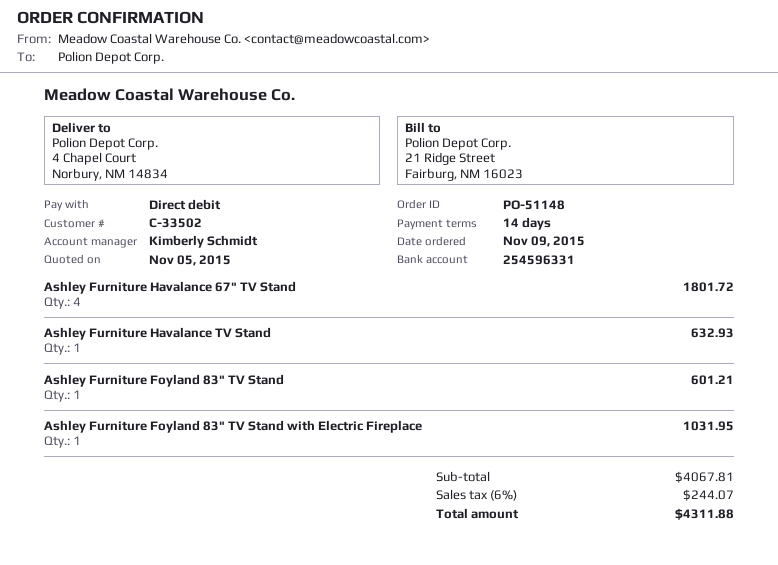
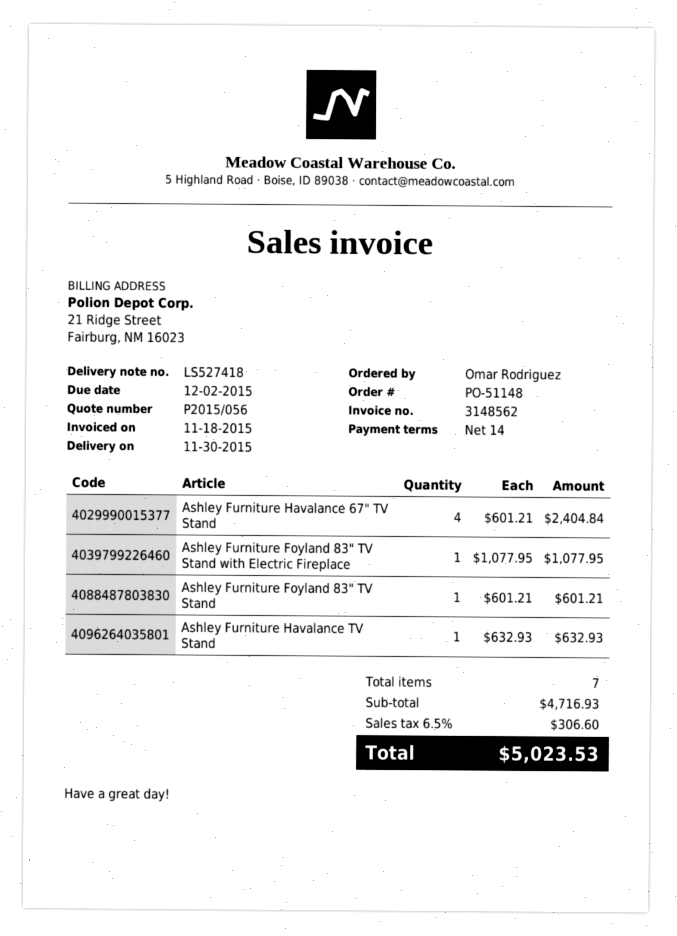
Ashley Furniture Havalance 67" TV Stand: 4 for 1801.72 -> 4 for 2404.84
Ashley Furniture Foyland 83" TV Stand with Electric Fireplace: 1 for 1031.95 -> 1 for 1077.95
subtotal: 4067.81 -> 4716.93
tax: 6% = 244.07 -> 6.5% = 306.60
total: 4311.88 -> 5023.53

